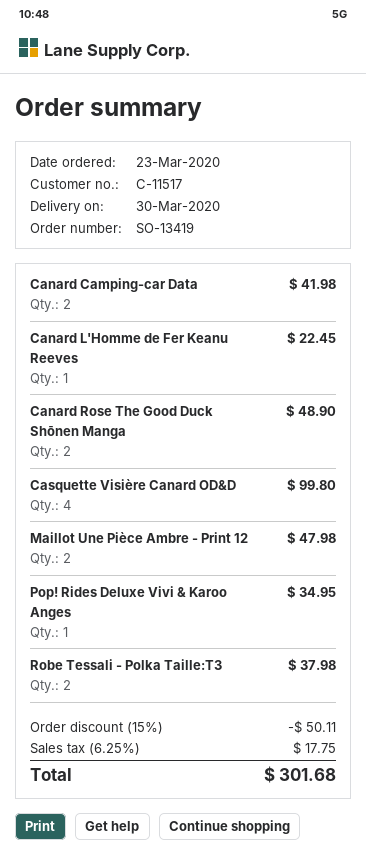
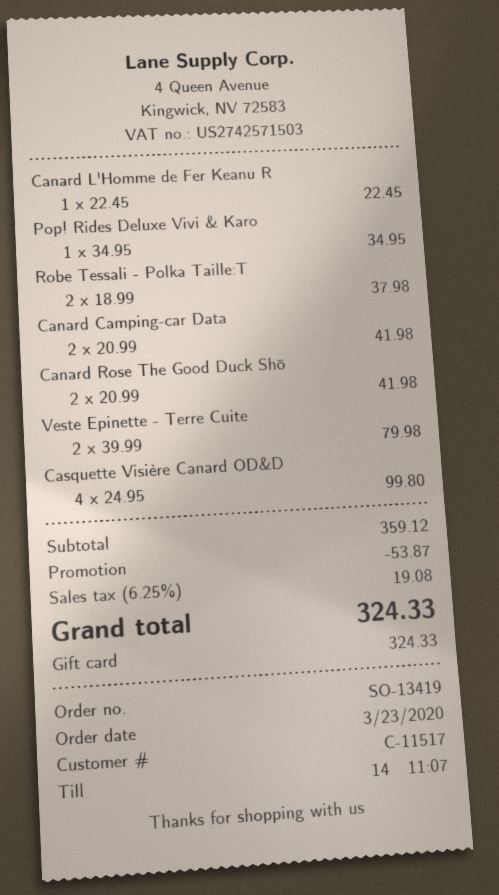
Canard Rose The Good Duck Shōnen Manga: 2 for 48.90 -> 2 for 41.98
Maillot Une Pièce Ambre - Print 12: 2 for 47.98 -> none
Veste Epinette - Terre Cuite: none -> 2 for 79.98
discount: 50.11 -> 53.87
tax: 6.25% = 17.75 -> 6.25% = 19.08
total: 301.68 -> 324.33

